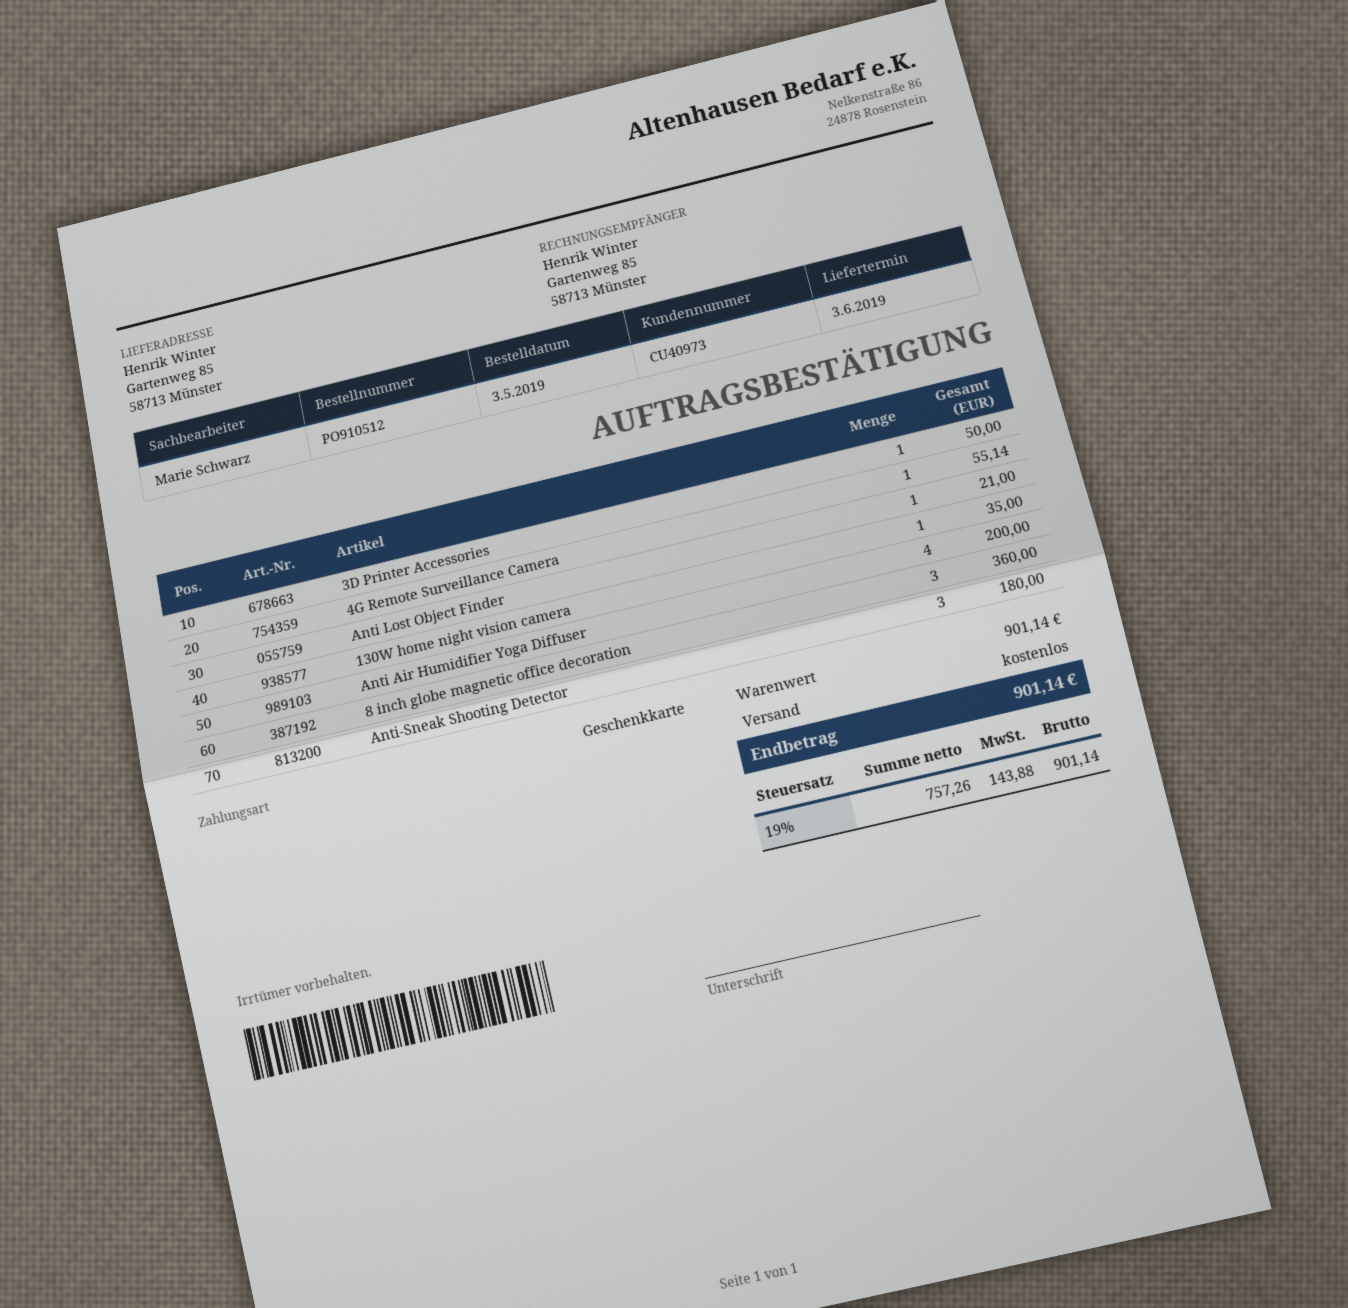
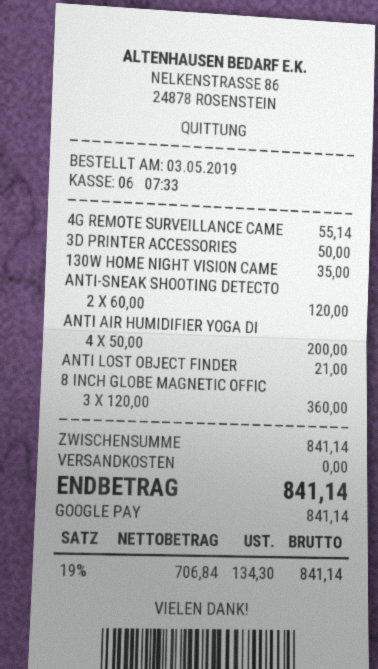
payment method: gift card -> Google Pay
Anti-Sneak Shooting Detector: 3 for 180.00 -> 2 for 120.00
subtotal: 901.14 -> 841.14
net: 757.26 -> 706.84
tax: 19% = 143.88 -> 19% = 134.30
total: 901.14 -> 841.14

